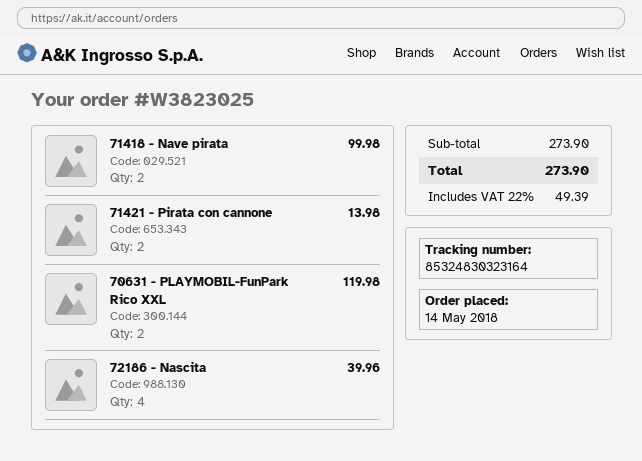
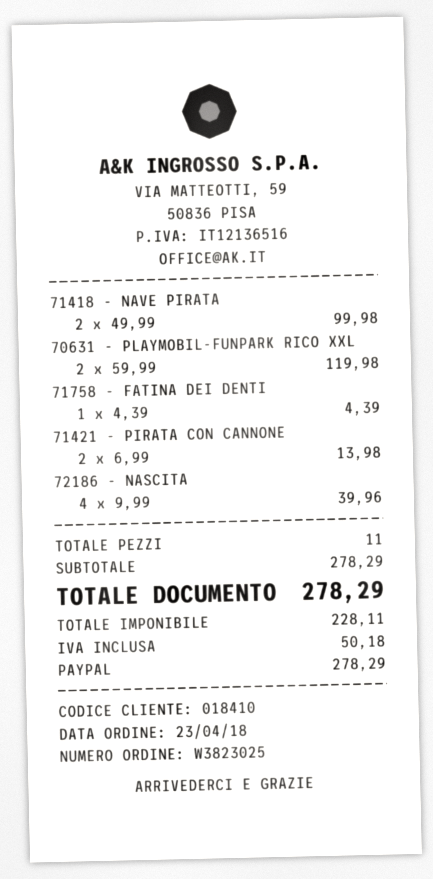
order date: 2018-05-14 -> 2018-04-23
71758 - FATINA DEI DENTI: none -> 1 for 4.39
subtotal: 273.90 -> 278.29
tax: 49.39 -> 50.18
total: 273.90 -> 278.29

